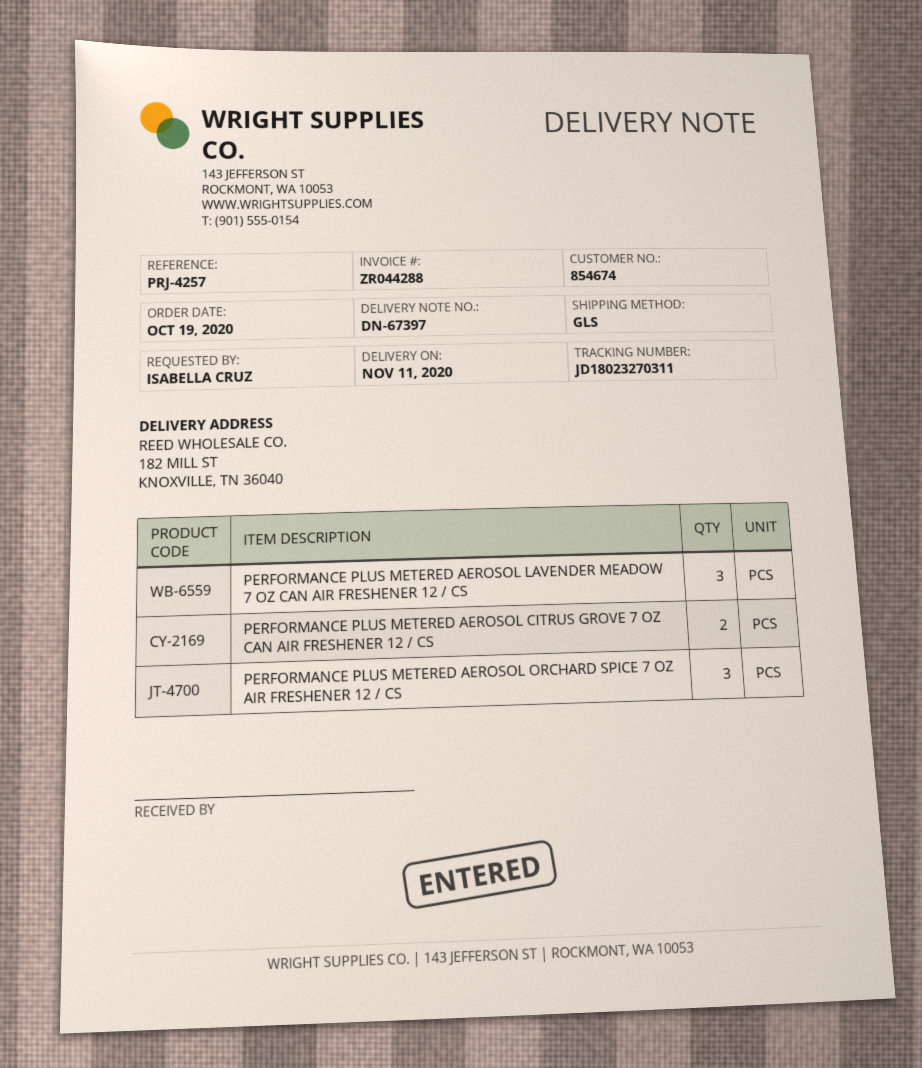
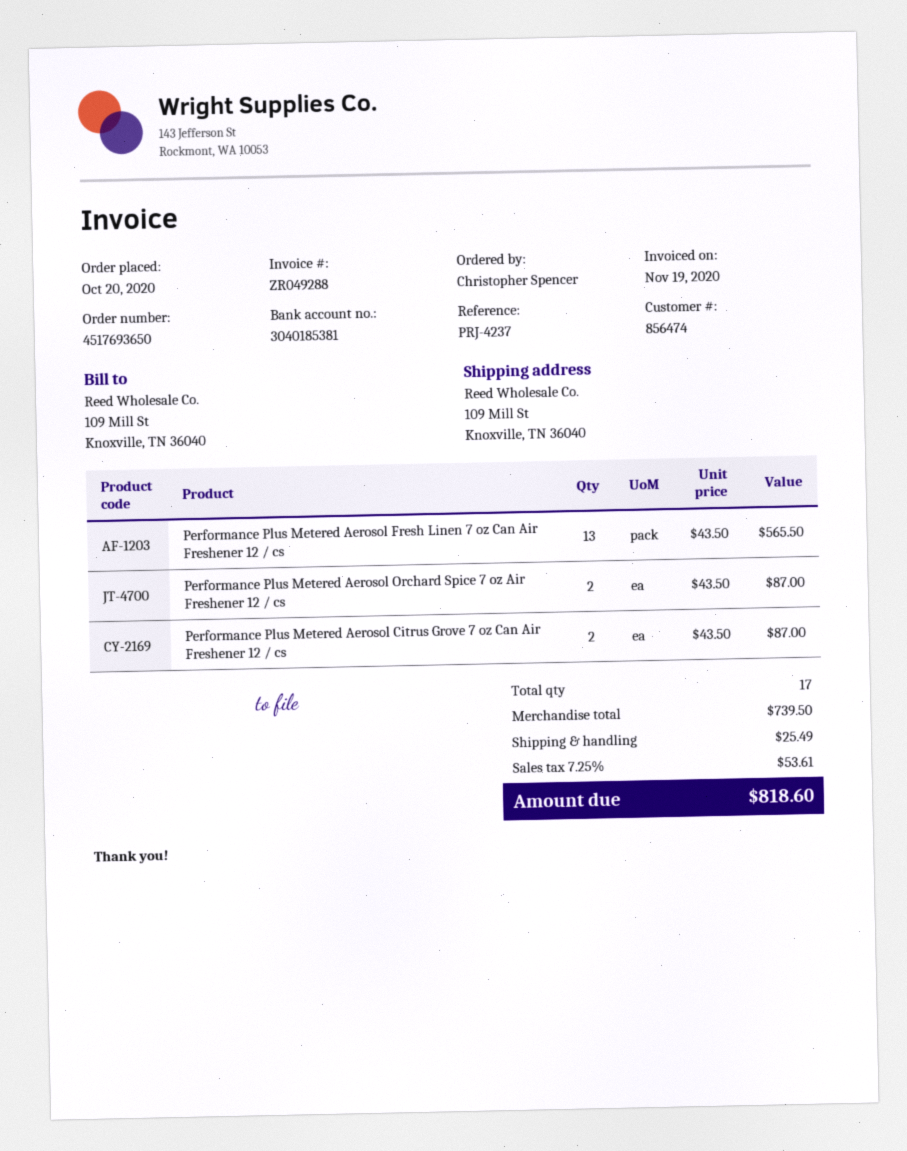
order date: 2020-10-19 -> 2020-10-20
invoice number: ZR044288 -> ZR049288
customer number: 854674 -> 856474
reference: PRJ-4257 -> PRJ-4237
ordered by: ISABELLA CRUZ -> Christopher Spencer
ship to: 182 MILL ST, KNOXVILLE, TN 36040 -> 109 Mill St, Knoxville, TN 36040
PERFORMANCE PLUS METERED AEROSOL LAVENDER MEADOW 7 OZ CAN AIR FRESHENER 12 / CS: 3 -> none
PERFORMANCE PLUS METERED AEROSOL ORCHARD SPICE 7 OZ AIR FRESHENER 12 / CS: 3 -> 2
Performance Plus Metered Aerosol Fresh Linen 7 oz Can Air Freshener 12 / cs: none -> 13

